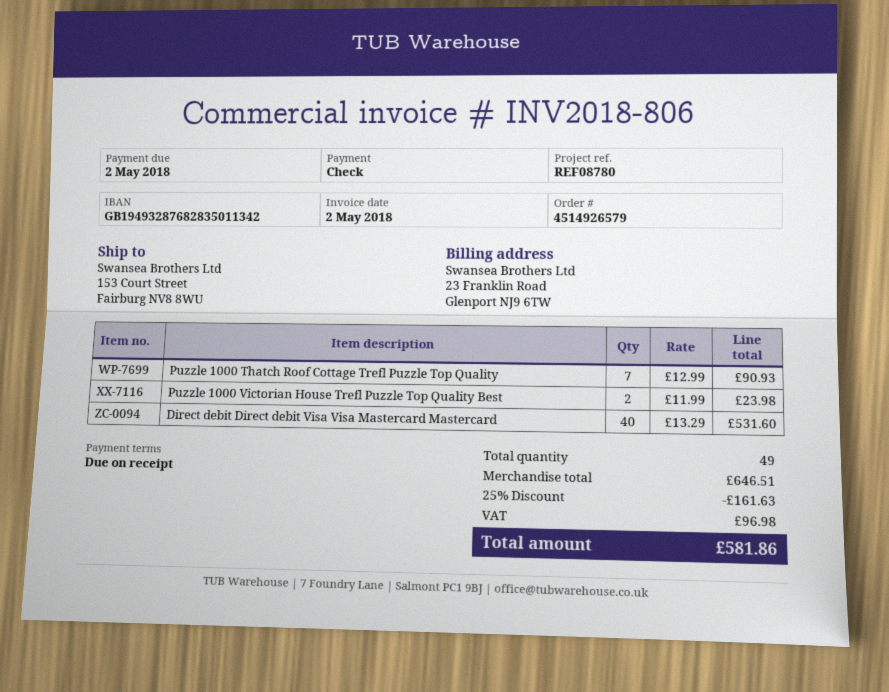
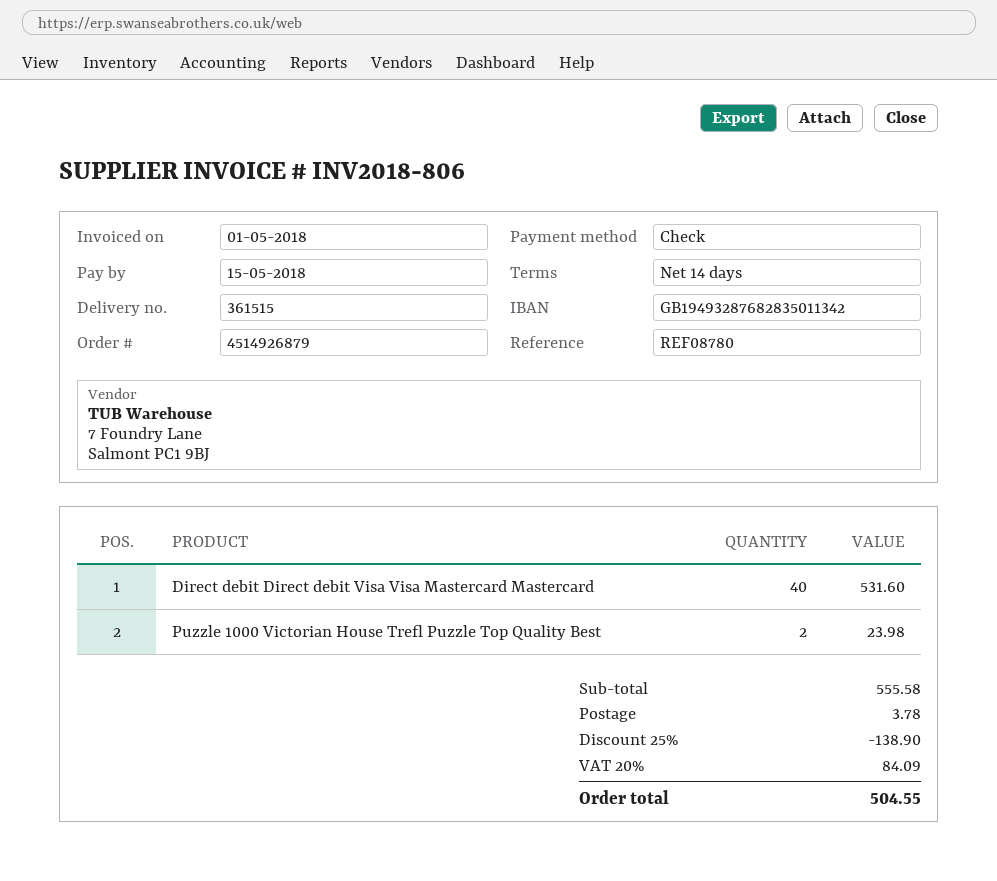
order number: 4514926579 -> 4514926879
invoice date: 2018-05-02 -> 2018-05-01
payment terms: on receipt -> 14 days
due date: 2018-05-02 -> 2018-05-15
Puzzle 1000 Thatch Roof Cottage Trefl Puzzle Top Quality: 7 for 90.93 -> none
subtotal: 646.51 -> 555.58
discount: 25% = 161.63 -> 25% = 138.90
shipping: none -> 3.78
tax: 96.98 -> 84.09
total: 581.86 -> 504.55

